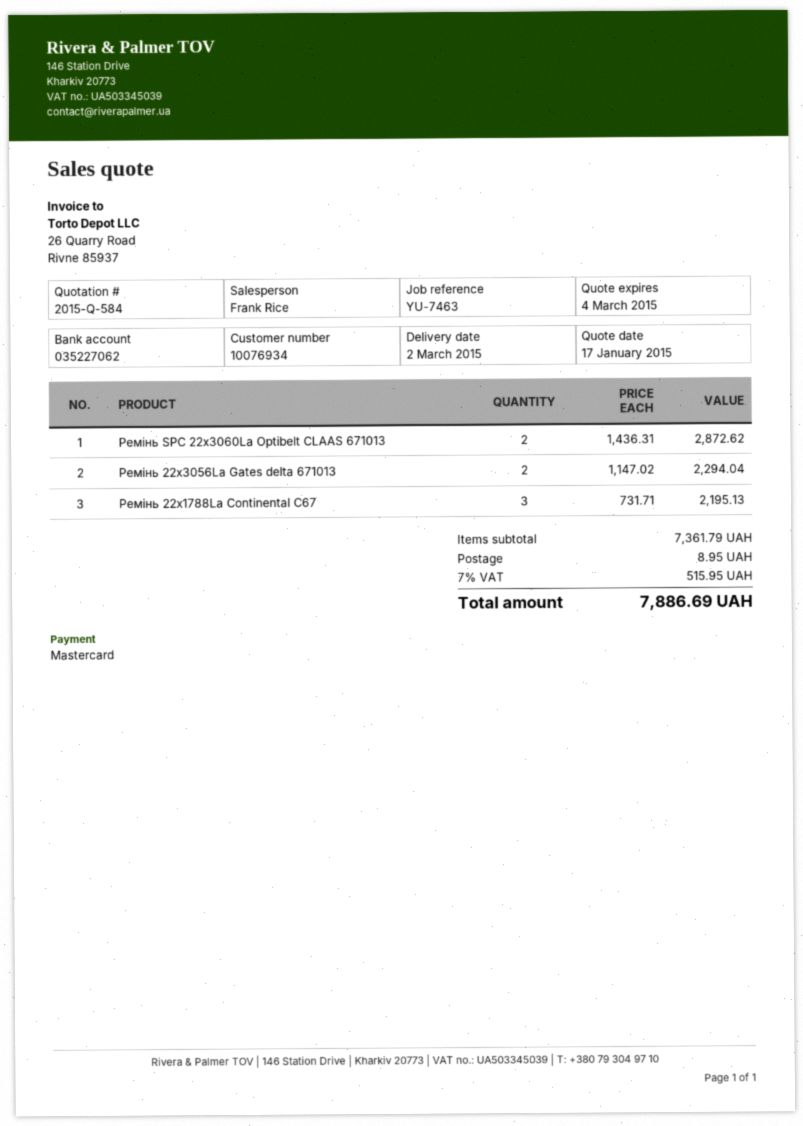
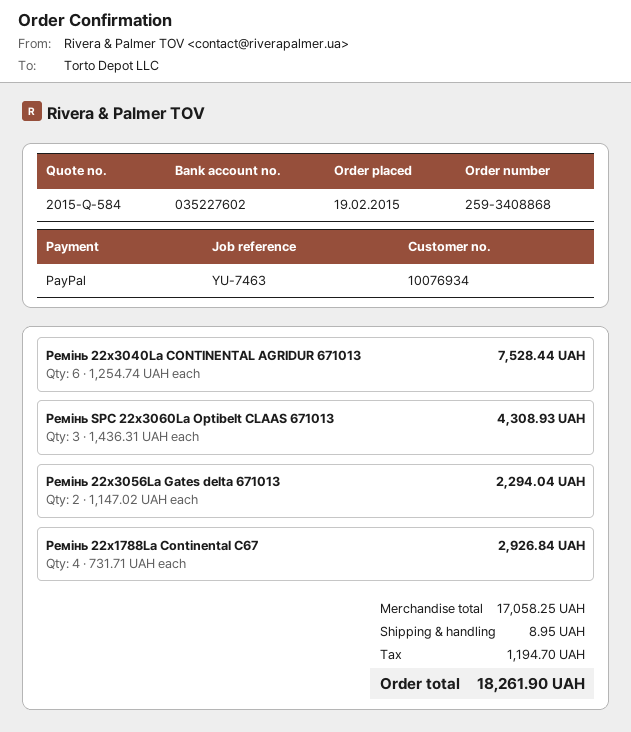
payment method: Mastercard -> PayPal
bank account: 035227062 -> 035227602
Ремінь SPC 22x3060La Optibelt CLAAS 671013: 2 x 1436.31 = 2872.62 -> 3 x 1436.31 = 4308.93
Ремінь 22x1788La Continental C67: 3 x 731.71 = 2195.13 -> 4 x 731.71 = 2926.84
Ремінь 22x3040La CONTINENTAL AGRIDUR 671013: none -> 6 x 1254.74 = 7528.44
subtotal: 7361.79 -> 17058.25
tax: 515.95 -> 1194.70
total: 7886.69 -> 18261.90

